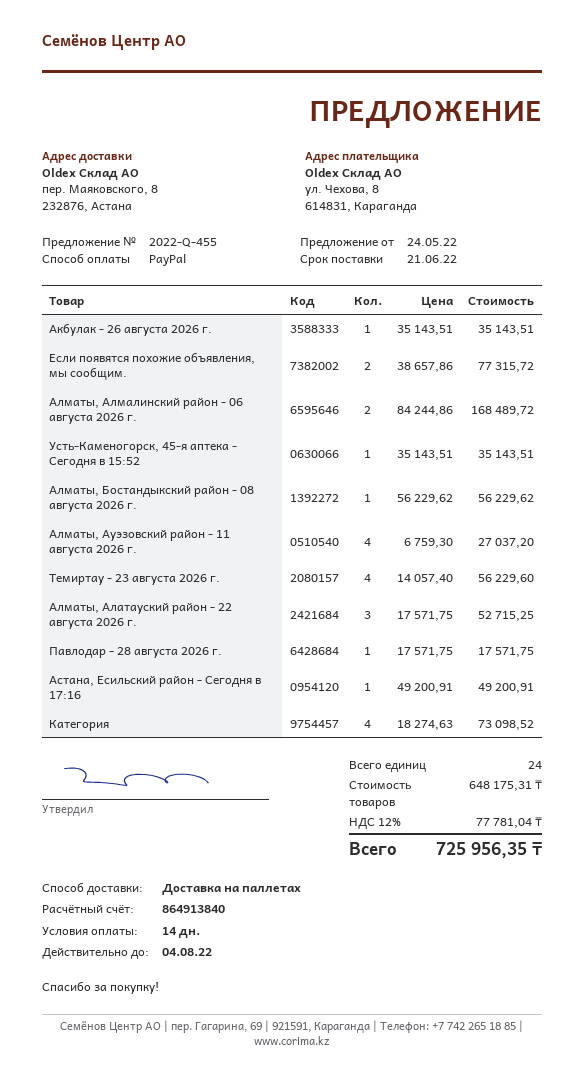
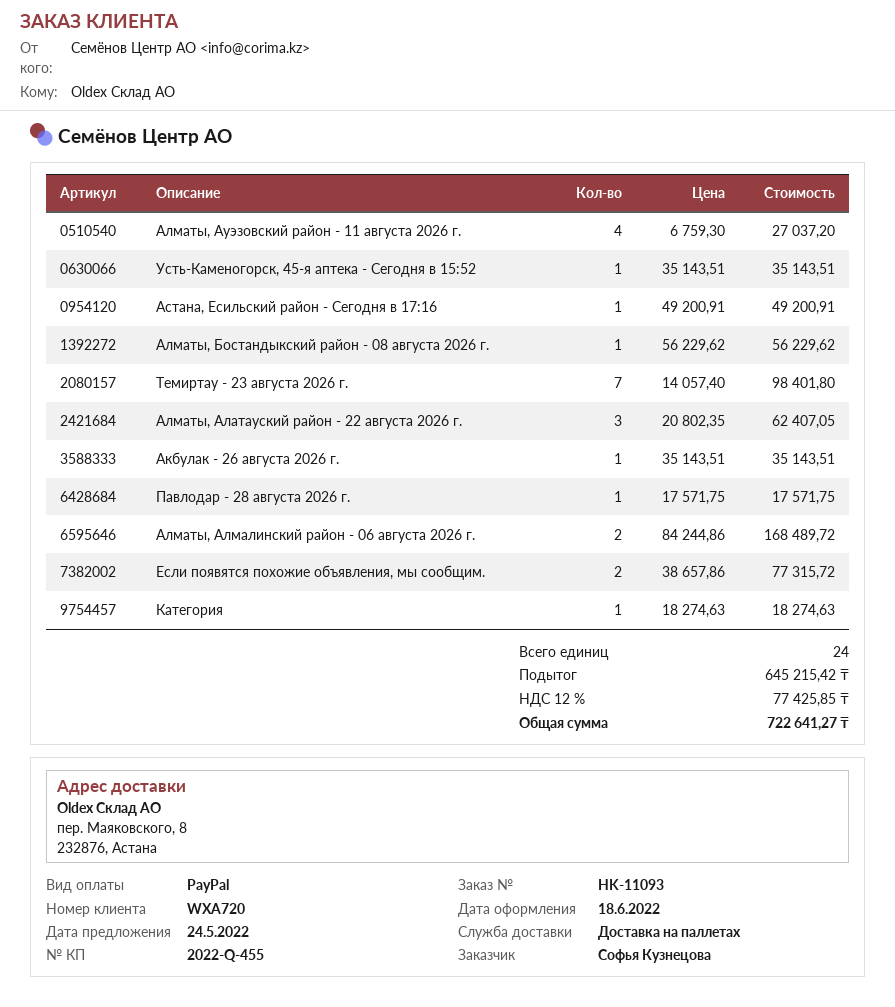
Темиртау - 23 августа 2026 г.: 4 x 14057.40 = 56229.60 -> 7 x 14057.40 = 98401.80
Алматы, Алатауский район - 22 августа 2026 г.: 3 x 17571.75 = 52715.25 -> 3 x 20802.35 = 62407.05
Категория: 4 x 18274.63 = 73098.52 -> 1 x 18274.63 = 18274.63
subtotal: 648175.31 -> 645215.42
tax: 12% = 77781.04 -> 12% = 77425.85
total: 725956.35 -> 722641.27

